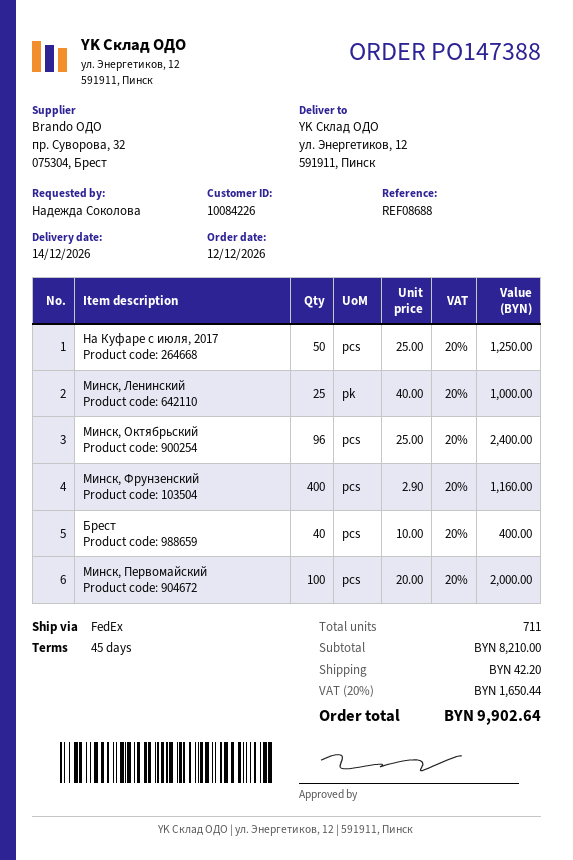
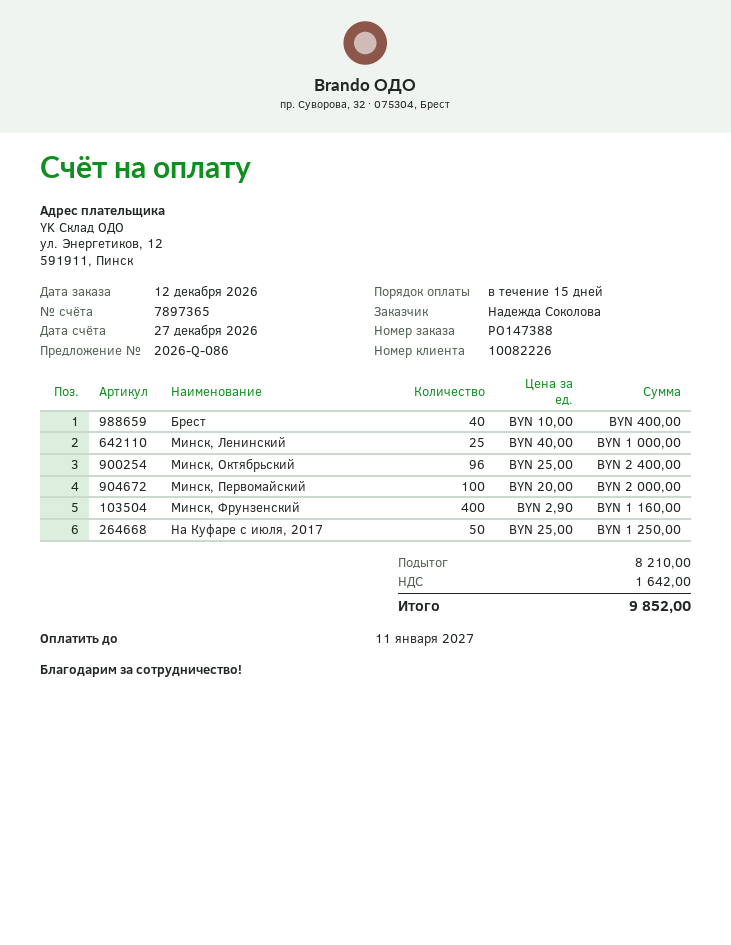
payment terms: 45 days -> 15 days
customer number: 10084226 -> 10082226
shipping: 42.20 -> none
tax: 1650.44 -> 1642.00
total: 9902.64 -> 9852.00

